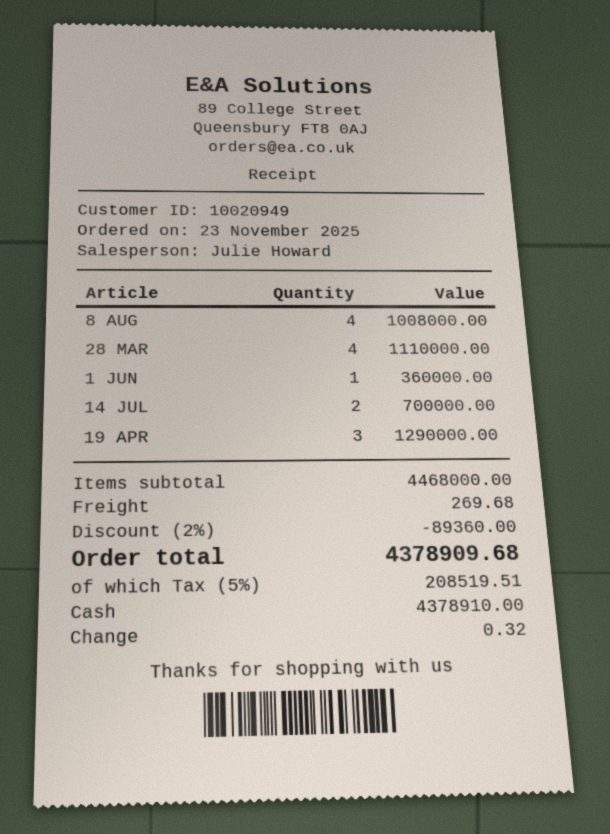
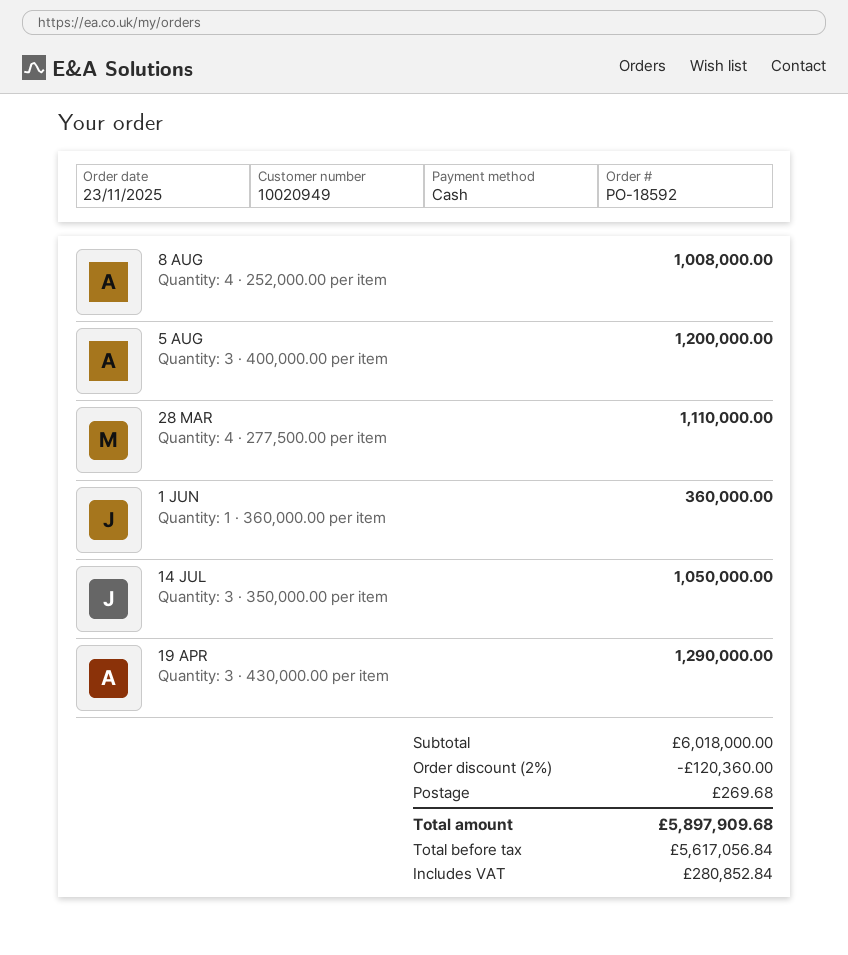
14 JUL: 2 for 700000.00 -> 3 for 1050000.00
5 AUG: none -> 3 for 1200000.00
subtotal: 4468000.00 -> 6018000.00
discount: 2% = 89360.00 -> 2% = 120360.00
tax: 208519.51 -> 280852.84
total: 4378909.68 -> 5897909.68

